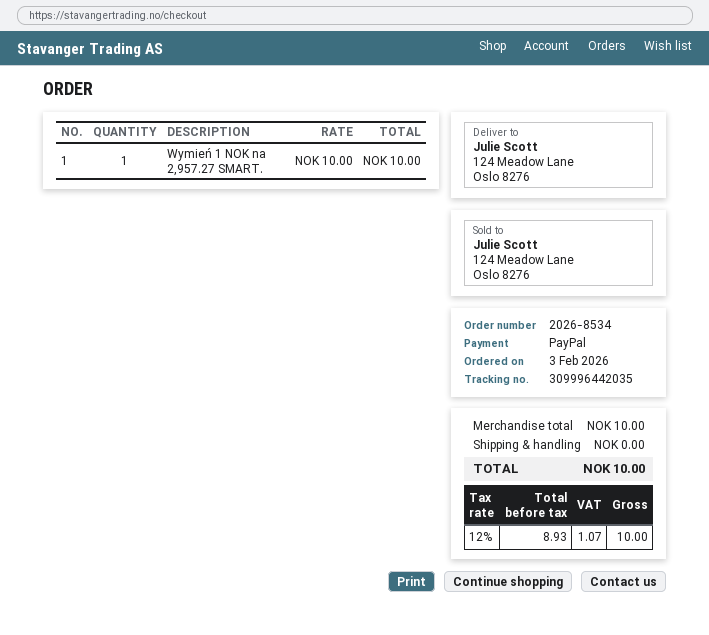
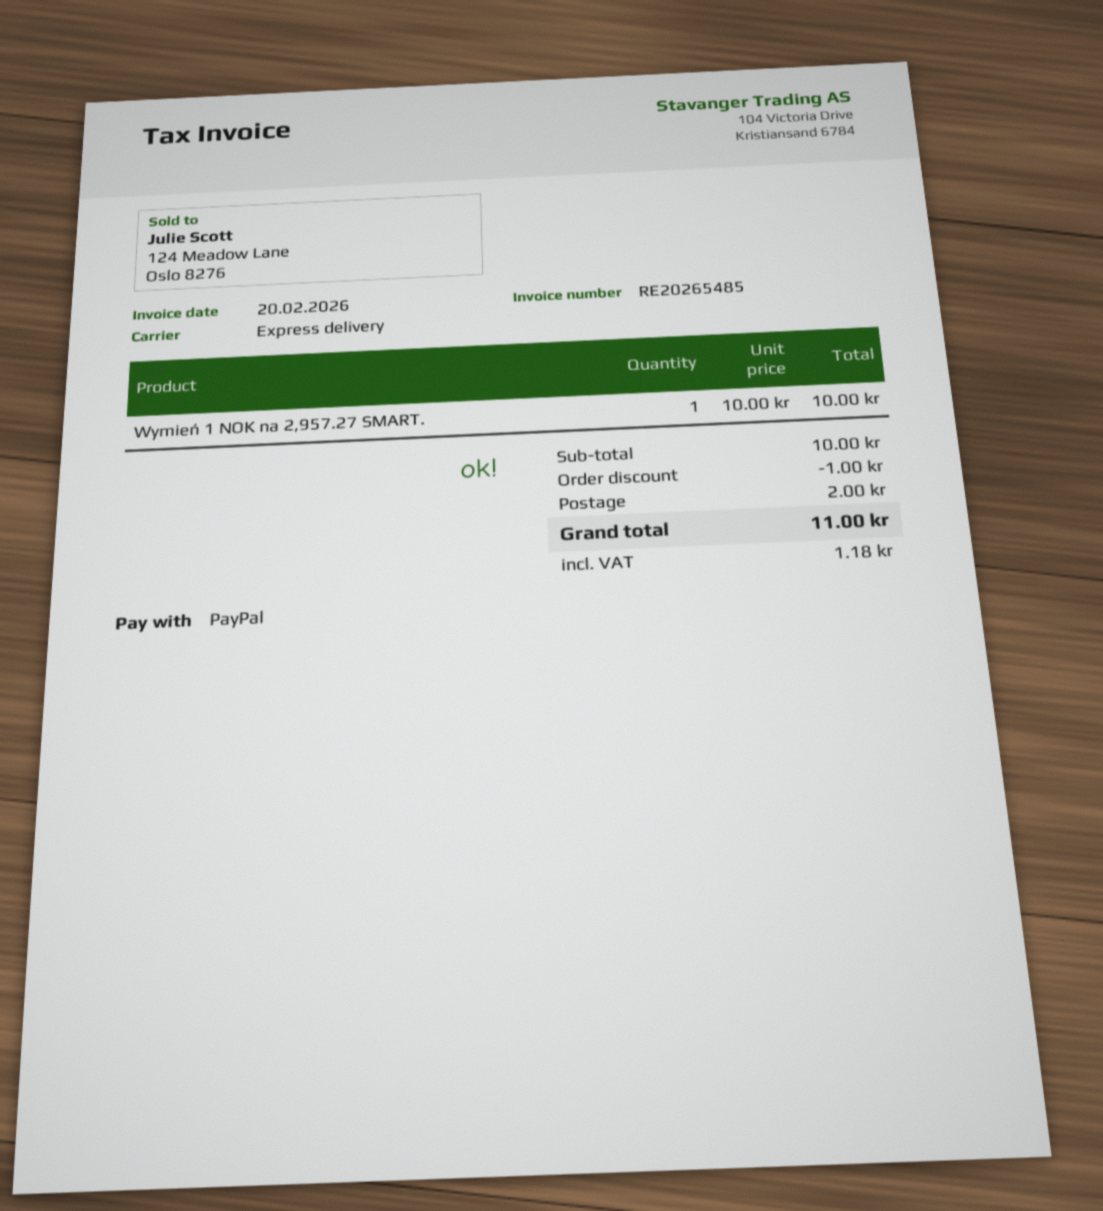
discount: none -> 1.00
shipping: 0.00 -> 2.00
tax: 1.07 -> 1.18
total: 10.00 -> 11.00

